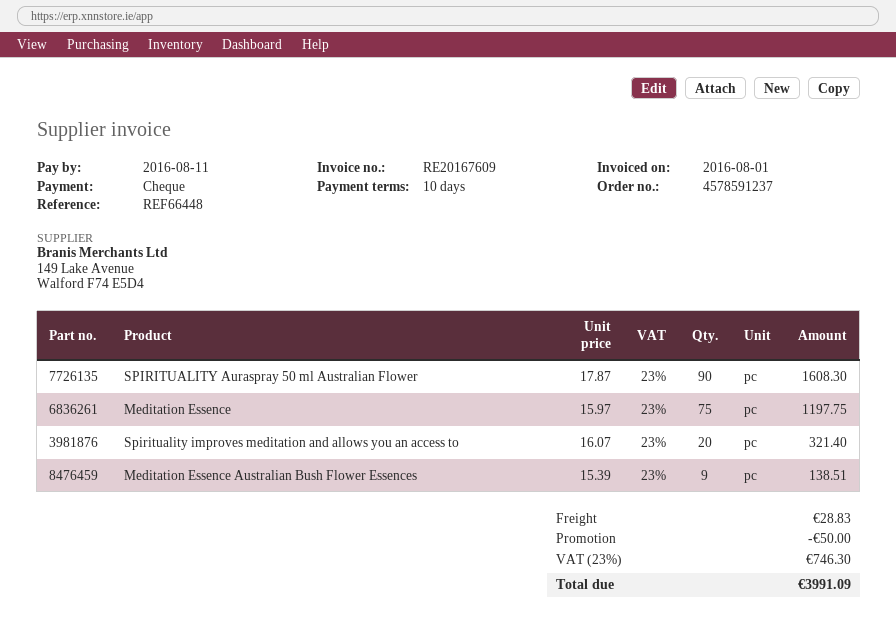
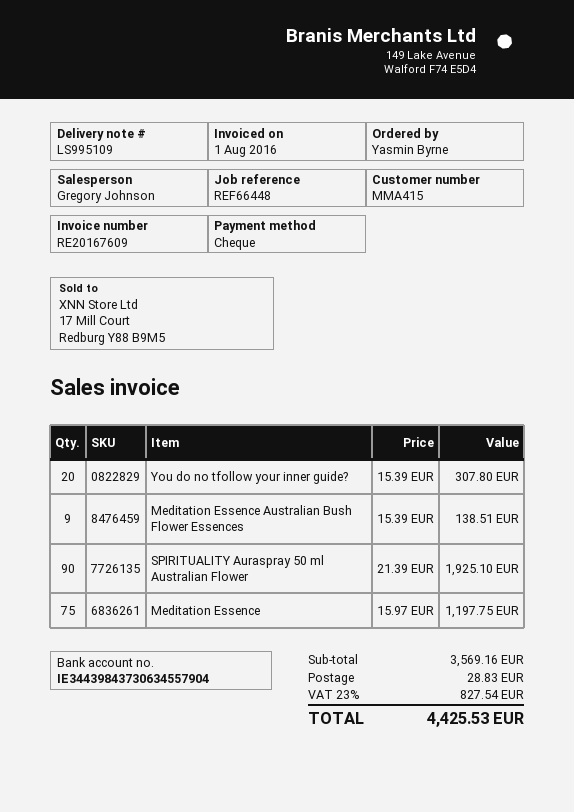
SPIRITUALITY Auraspray 50 ml Australian Flower: 90 x 17.87 = 1608.30 -> 90 x 21.39 = 1925.10
Spirituality improves meditation and allows you an access to: 20 x 16.07 = 321.40 -> none
You do no tfollow your inner guide?: none -> 20 x 15.39 = 307.80
discount: 50.00 -> none
tax: 23% = 746.30 -> 23% = 827.54
total: 3991.09 -> 4425.53

